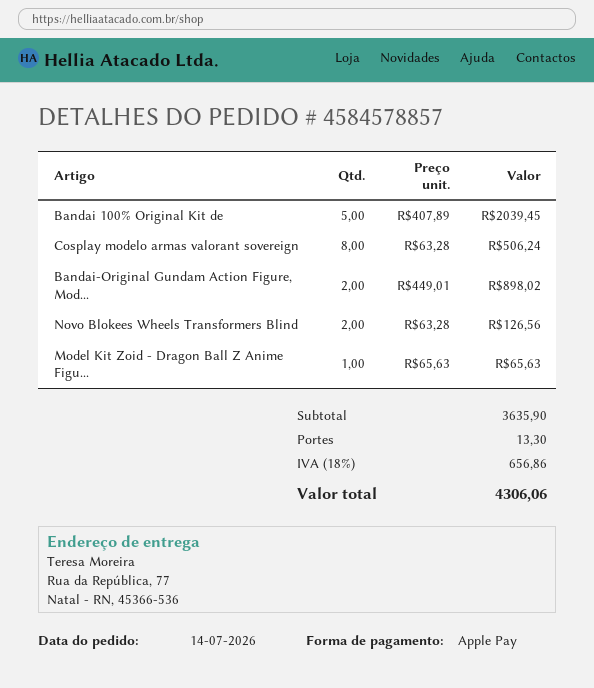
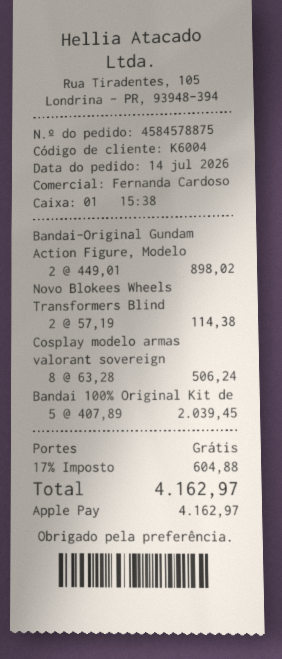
order number: 4584578857 -> 4584578875
Novo Blokees Wheels Transformers Blind: 2 x 63.28 = 126.56 -> 2 x 57.19 = 114.38
Model Kit Zoid - Dragon Ball Z Anime Figu...: 1 x 65.63 = 65.63 -> none
shipping: 13.30 -> 0.00
tax: 18% = 656.86 -> 17% = 604.88
total: 4306.06 -> 4162.97

